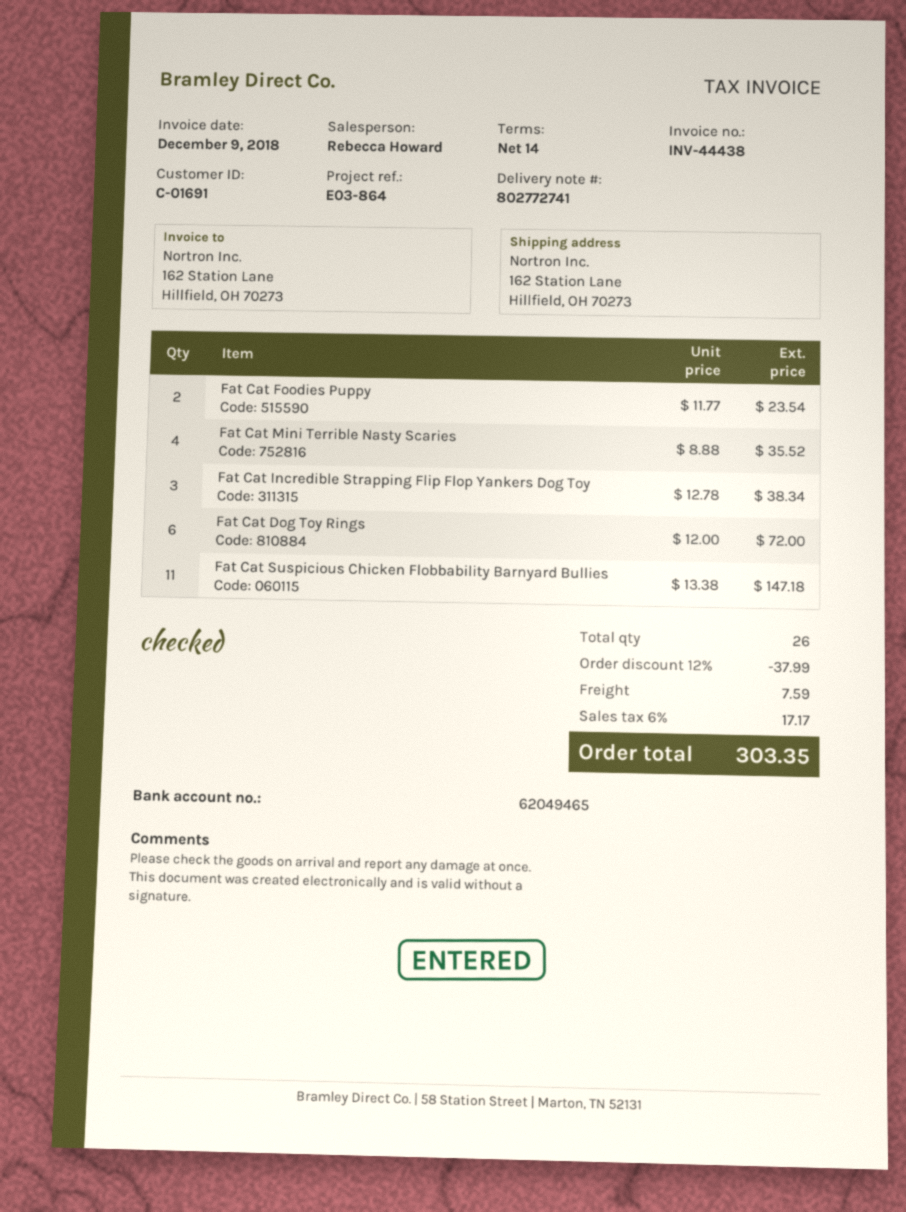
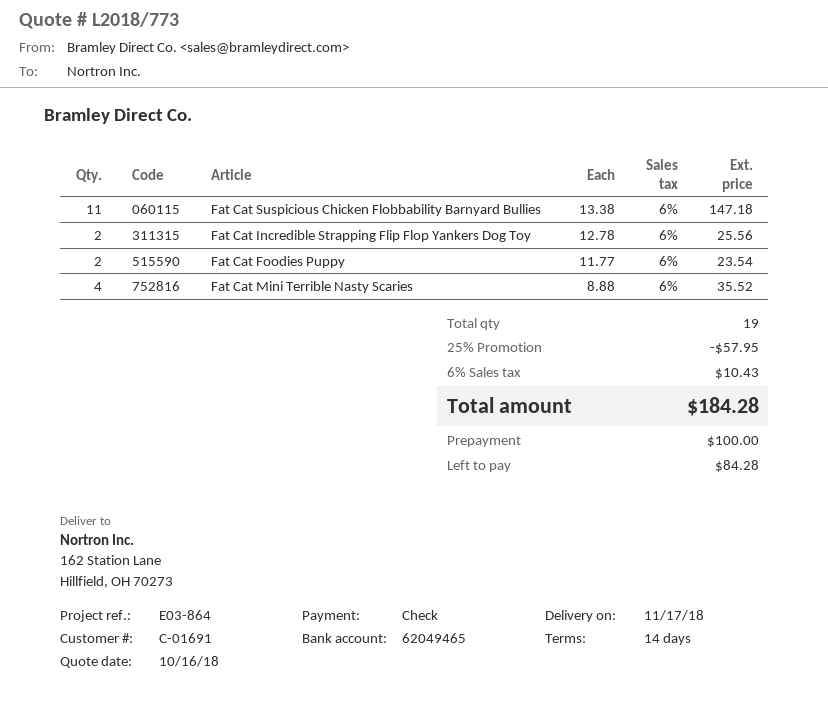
Fat Cat Incredible Strapping Flip Flop Yankers Dog Toy: 3 x 12.78 = 38.34 -> 2 x 12.78 = 25.56
Fat Cat Dog Toy Rings: 6 x 12.00 = 72.00 -> none
total quantity: 26 -> 19
discount: 12% = 37.99 -> 25% = 57.95
shipping: 7.59 -> none
tax: 6% = 17.17 -> 6% = 10.43
total: 303.35 -> 184.28

